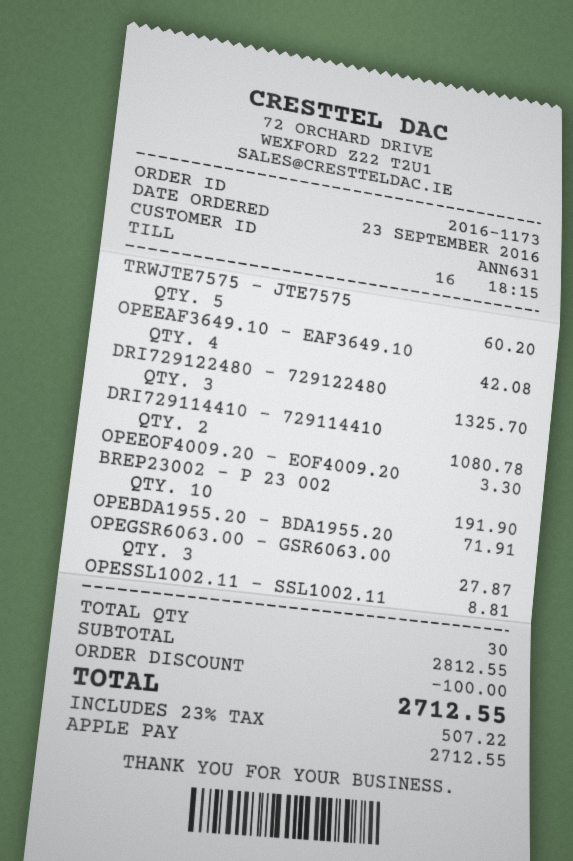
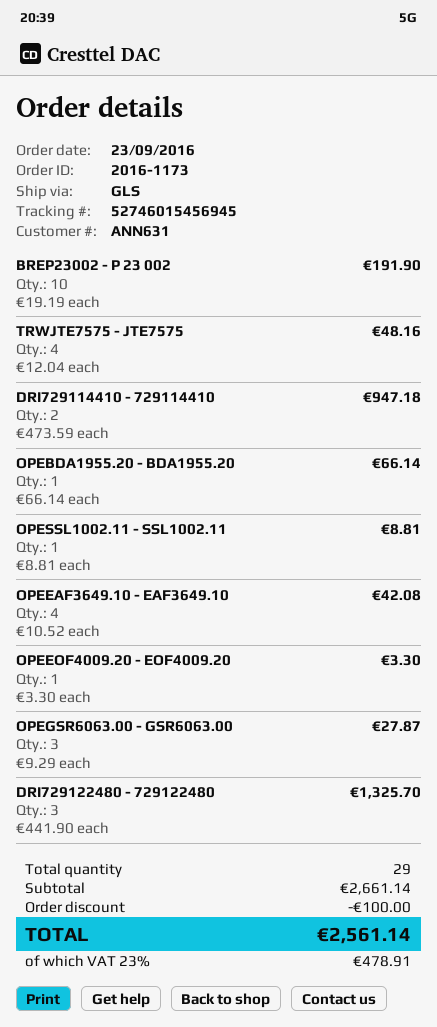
TRWJTE7575 - JTE7575: 5 for 60.20 -> 4 for 48.16
DRI729114410 - 729114410: 2 for 1080.78 -> 2 for 947.18
OPEBDA1955.20 - BDA1955.20: 1 for 71.91 -> 1 for 66.14
total quantity: 30 -> 29
subtotal: 2812.55 -> 2661.14
tax: 23% = 507.22 -> 23% = 478.91
total: 2712.55 -> 2561.14

